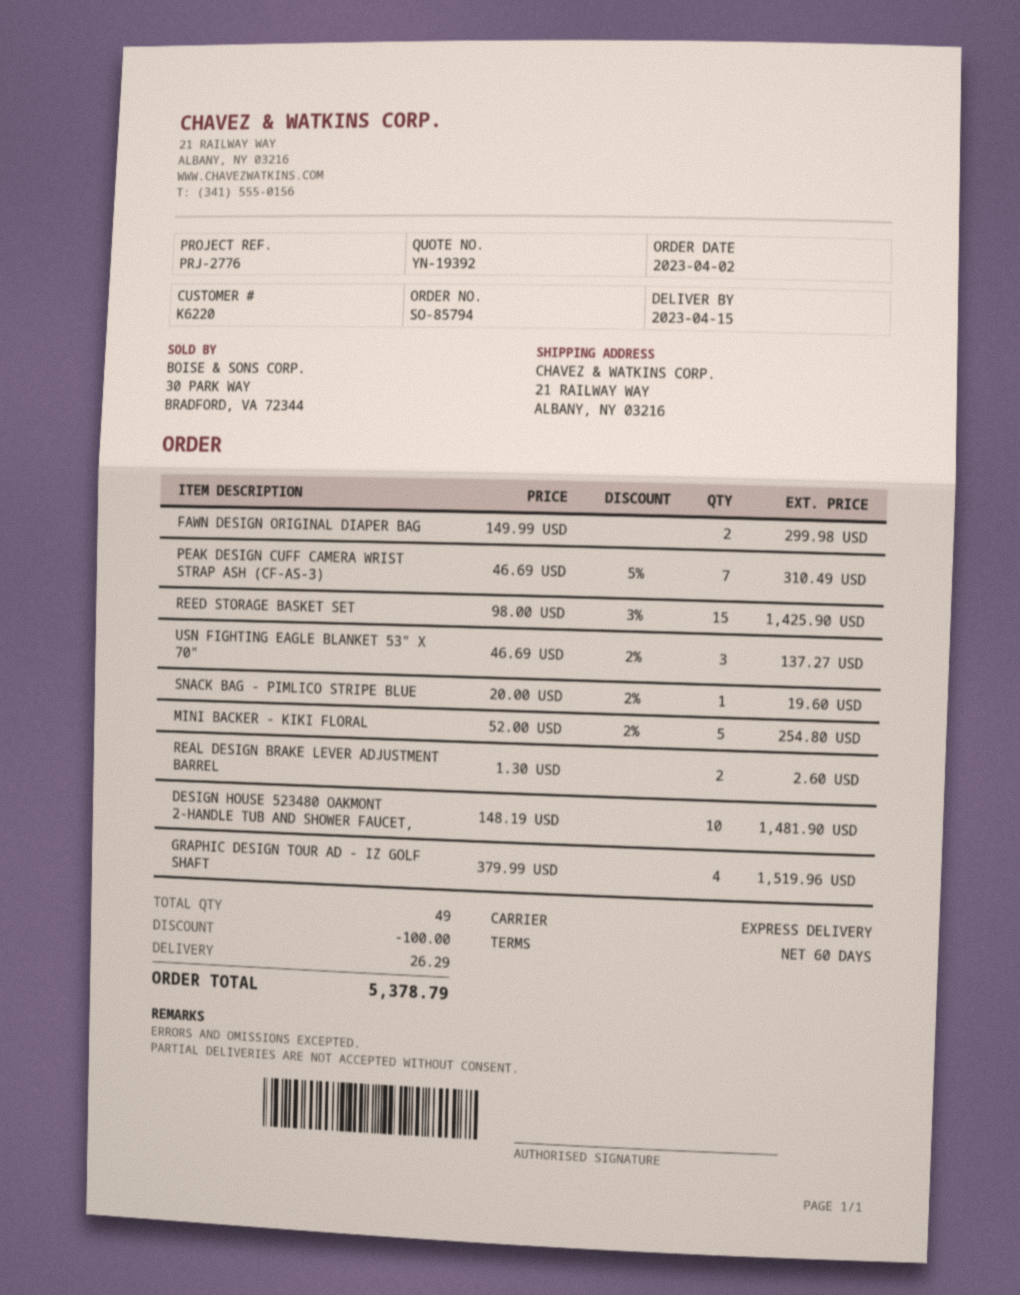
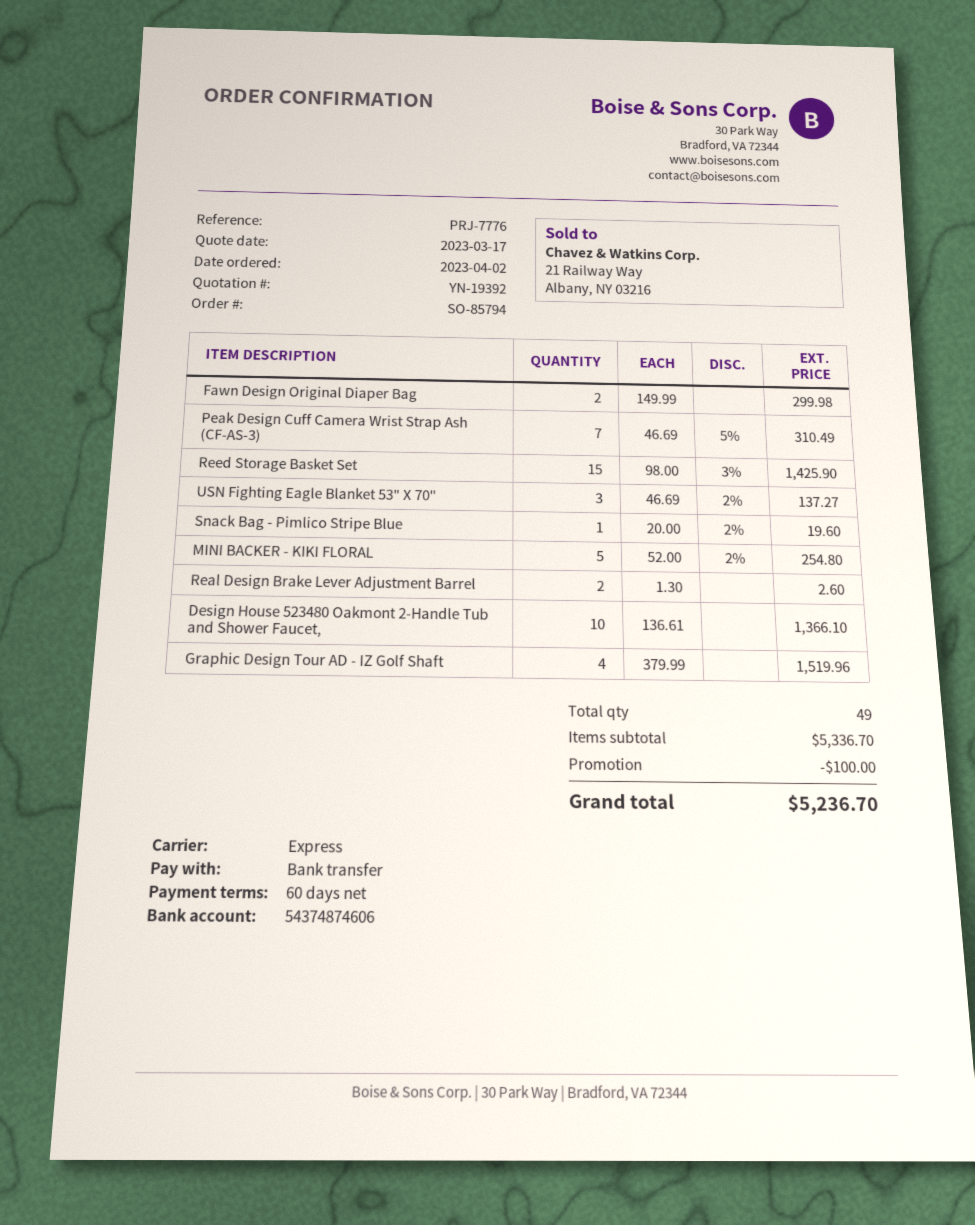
reference: PRJ-2776 -> PRJ-7776
DESIGN HOUSE 523480 OAKMONT 2-HANDLE TUB AND SHOWER FAUCET,: 10 x 148.19 = 1481.90 -> 10 x 136.61 = 1366.10
shipping: 26.29 -> none
total: 5378.79 -> 5236.70

